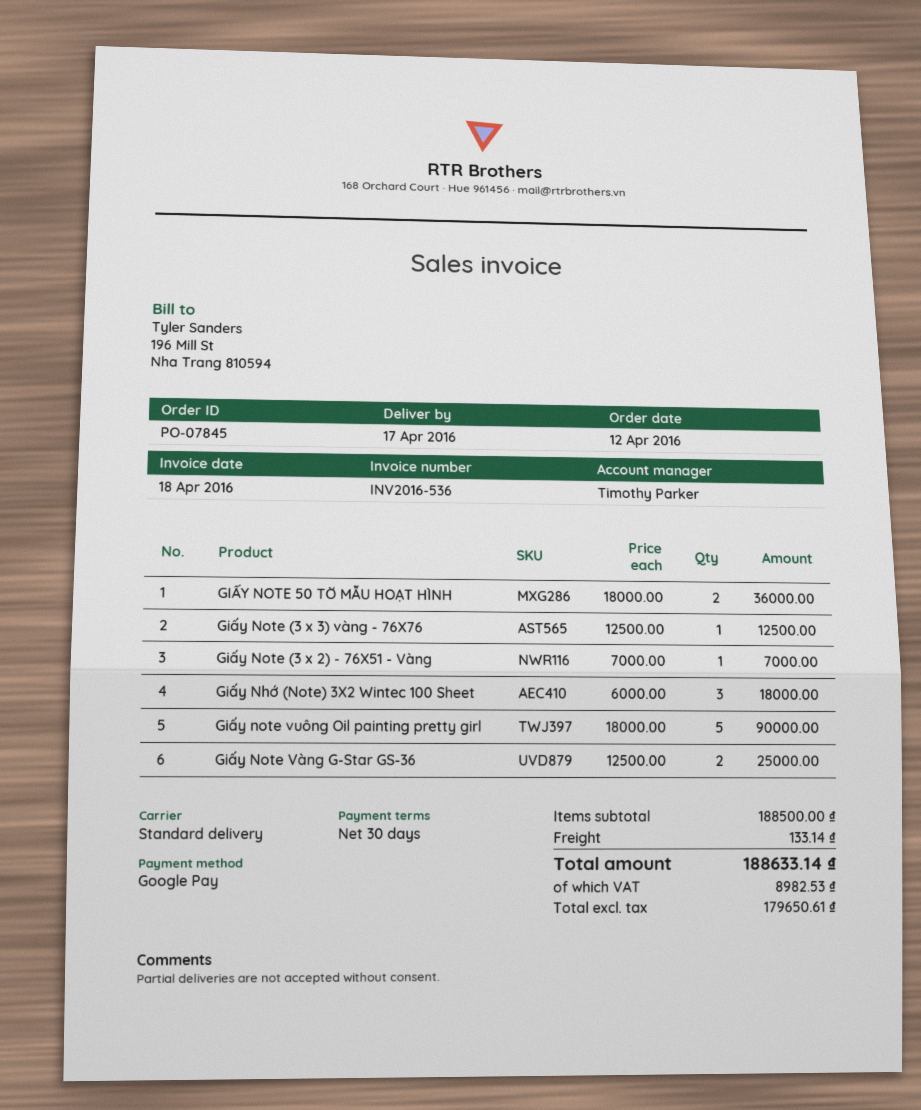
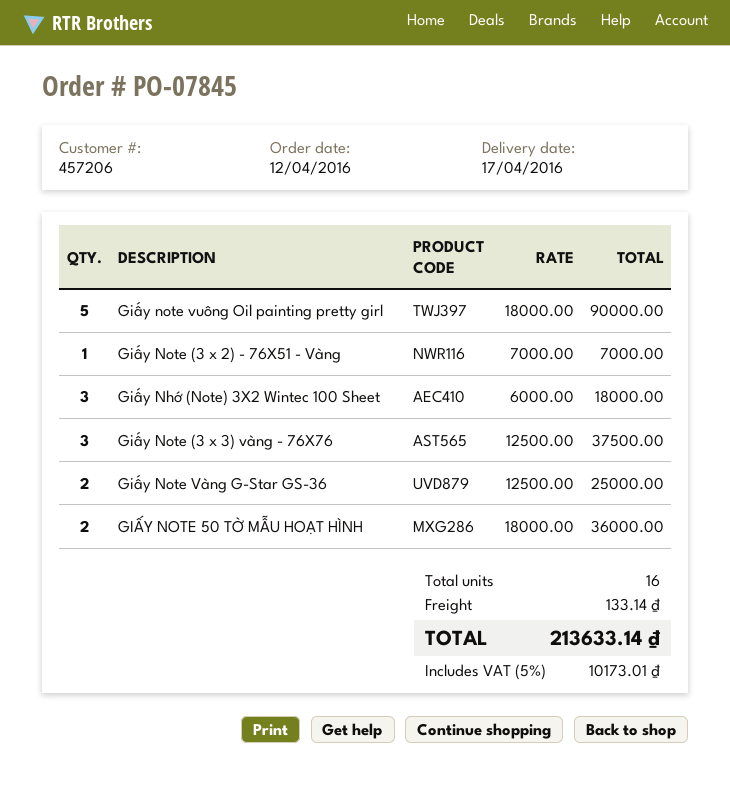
Giấy Note (3 x 3) vàng - 76X76: 1 x 12500.00 = 12500.00 -> 3 x 12500.00 = 37500.00
tax: 8982.53 -> 10173.01
total: 188633.14 -> 213633.14

